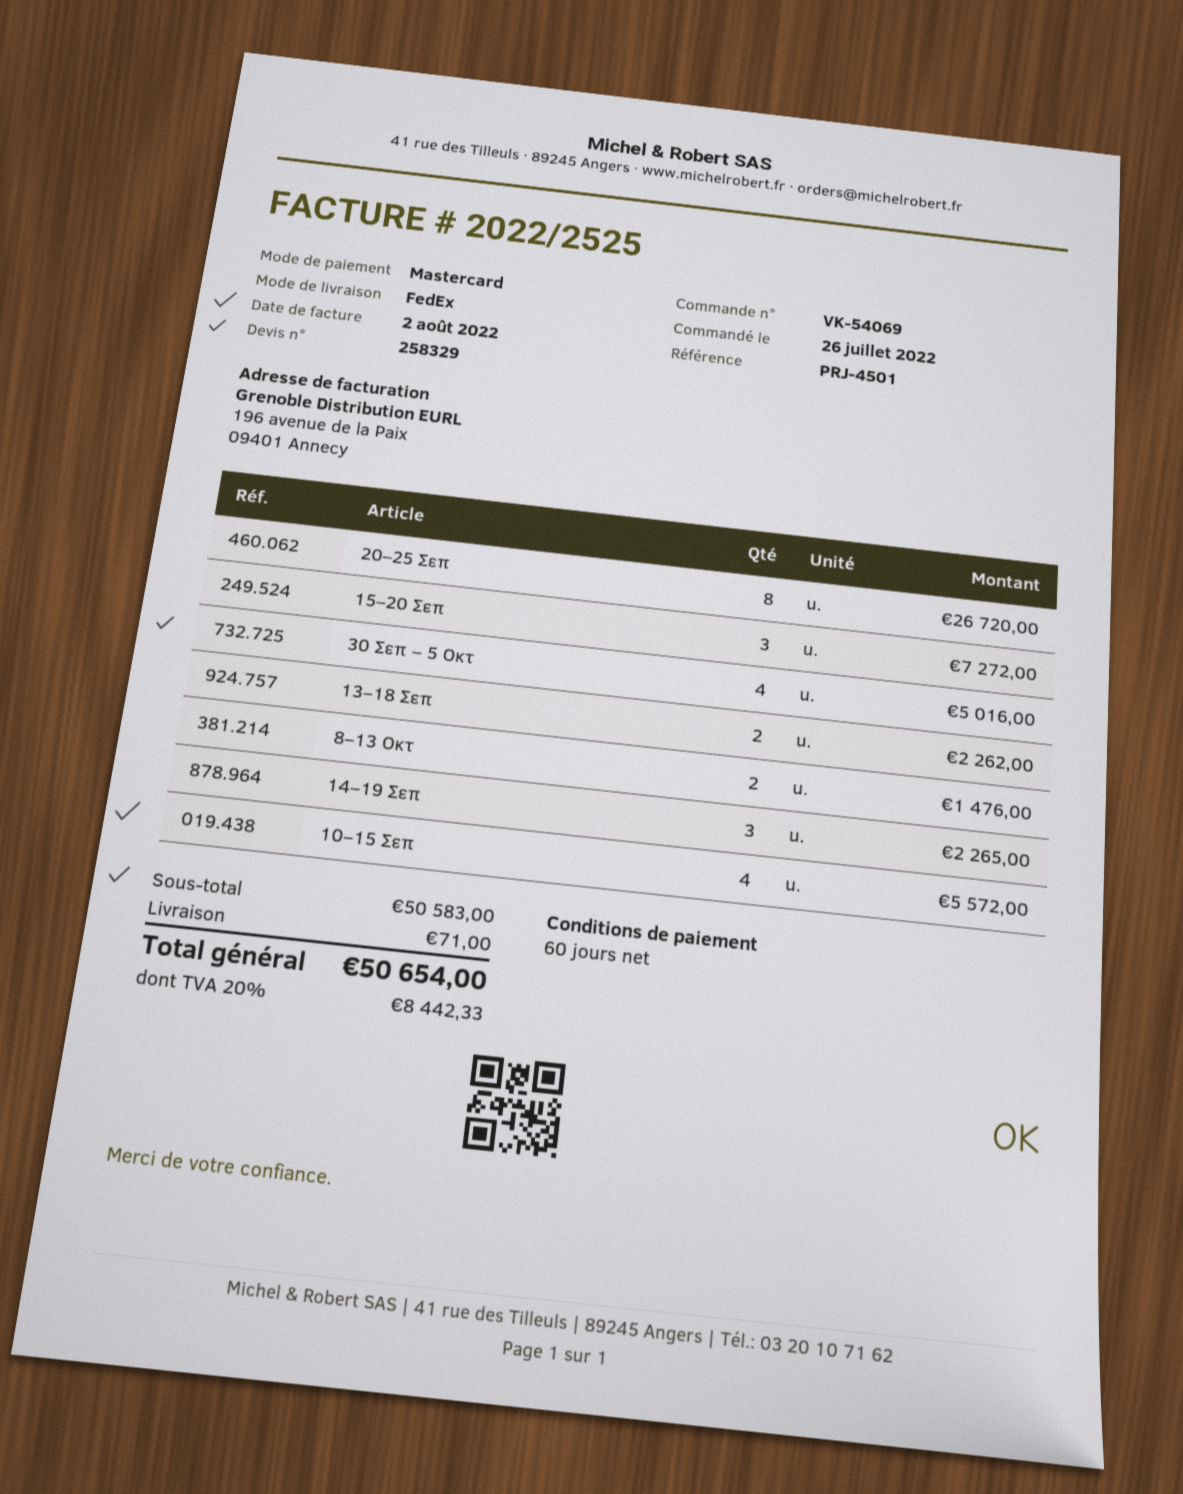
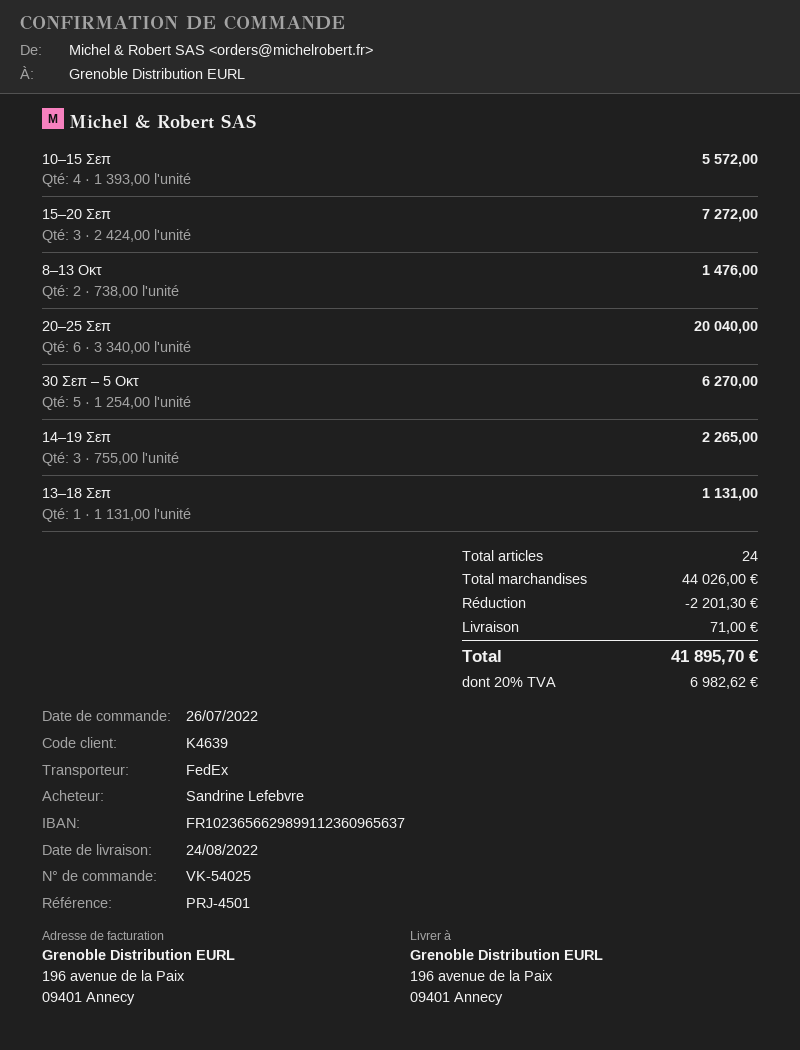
order number: VK-54069 -> VK-54025
20–25 Σεπ: 8 for 26720.00 -> 6 for 20040.00
30 Σεπ – 5 Οκτ: 4 for 5016.00 -> 5 for 6270.00
13–18 Σεπ: 2 for 2262.00 -> 1 for 1131.00
subtotal: 50583.00 -> 44026.00
discount: none -> 2201.30
tax: 20% = 8442.33 -> 20% = 6982.62
total: 50654.00 -> 41895.70

